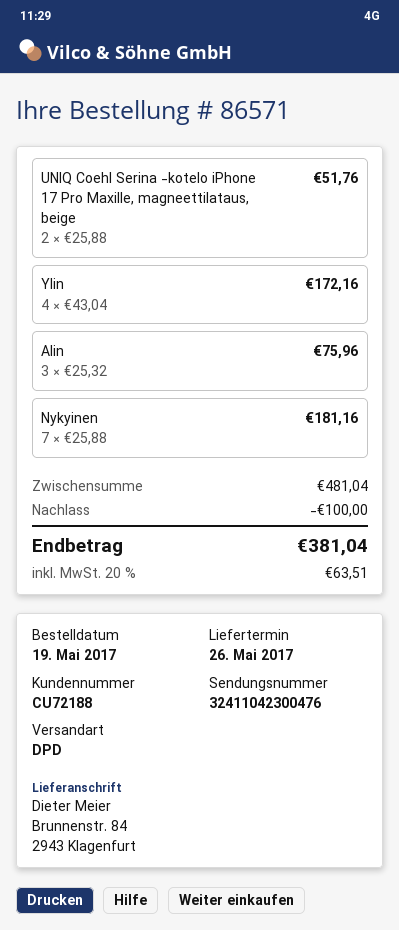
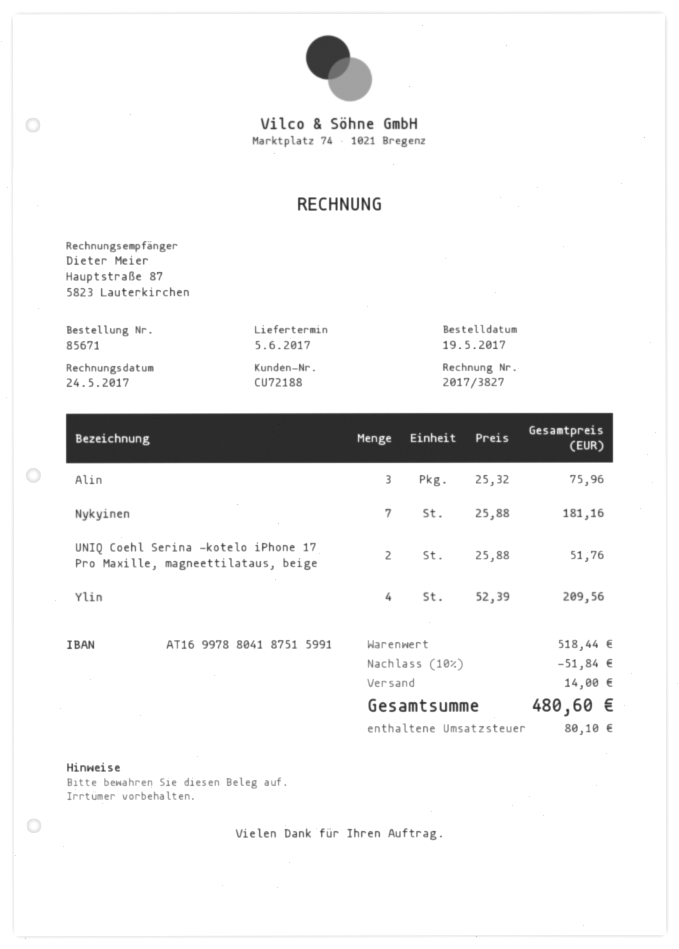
order number: 86571 -> 85671
delivery date: 2017-05-26 -> 2017-06-05
Ylin: 4 x 43.04 = 172.16 -> 4 x 52.39 = 209.56
subtotal: 481.04 -> 518.44
discount: 100.00 -> 51.84
shipping: none -> 14.00
tax: 63.51 -> 80.10
total: 381.04 -> 480.60

